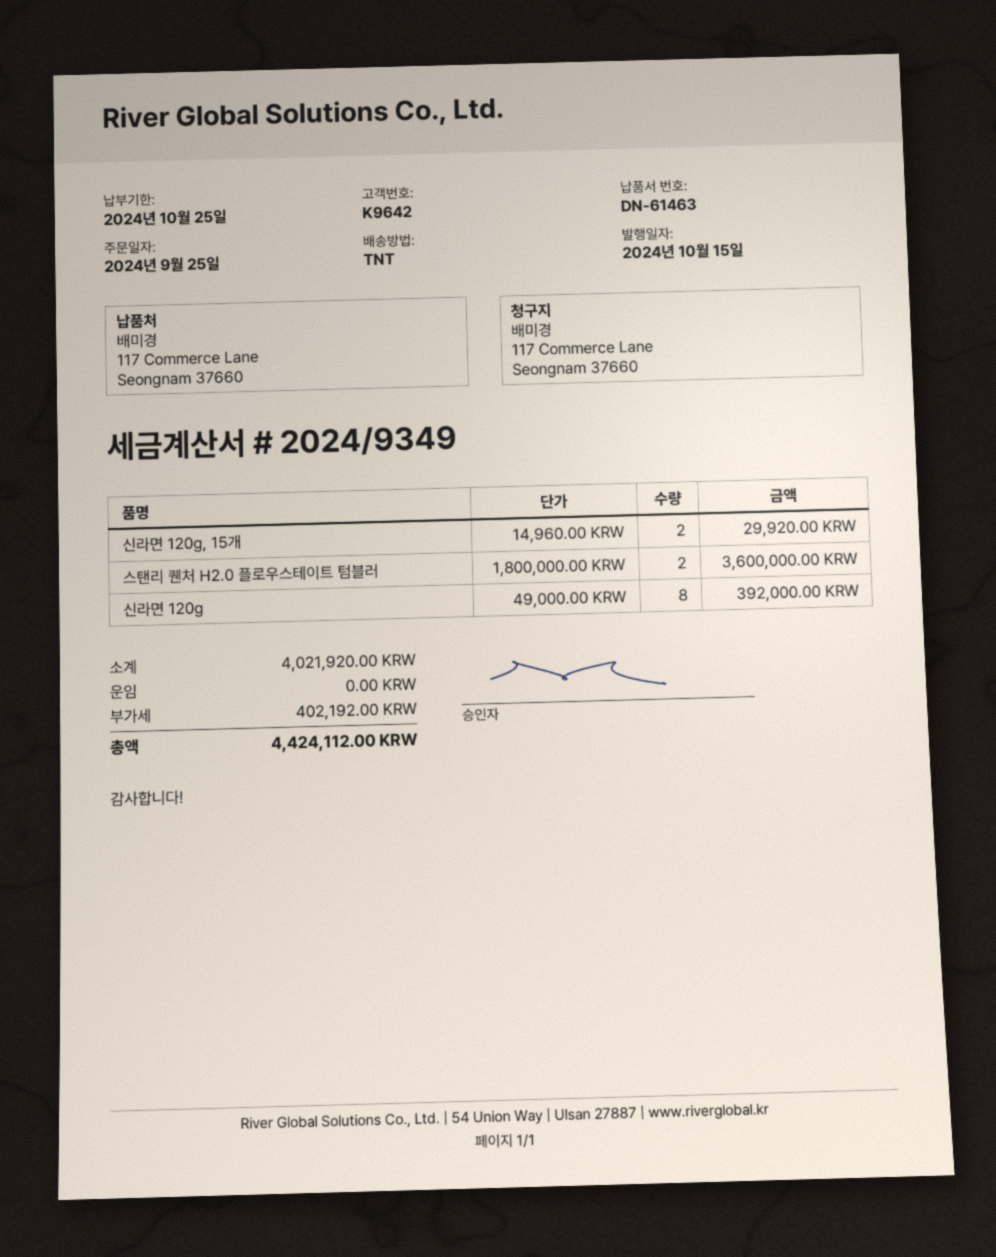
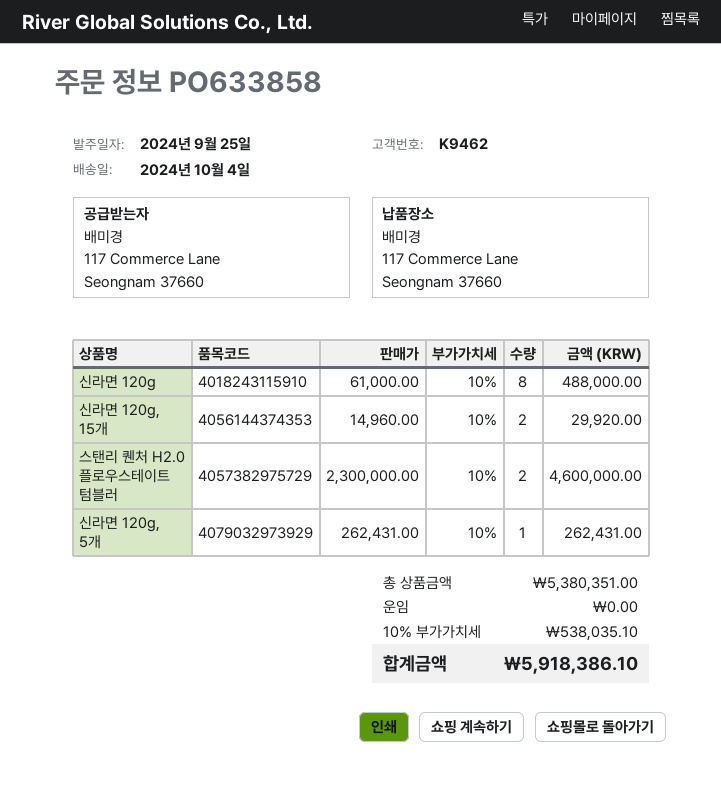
customer number: K9642 -> K9462
스탠리 퀜처 H2.0 플로우스테이트 텀블러: 2 x 1800000.00 = 3600000.00 -> 2 x 2300000.00 = 4600000.00
신라면 120g: 8 x 49000.00 = 392000.00 -> 8 x 61000.00 = 488000.00
신라면 120g, 5개: none -> 1 x 262431.00 = 262431.00
subtotal: 4021920.00 -> 5380351.00
tax: 402192.00 -> 538035.10
total: 4424112.00 -> 5918386.10

